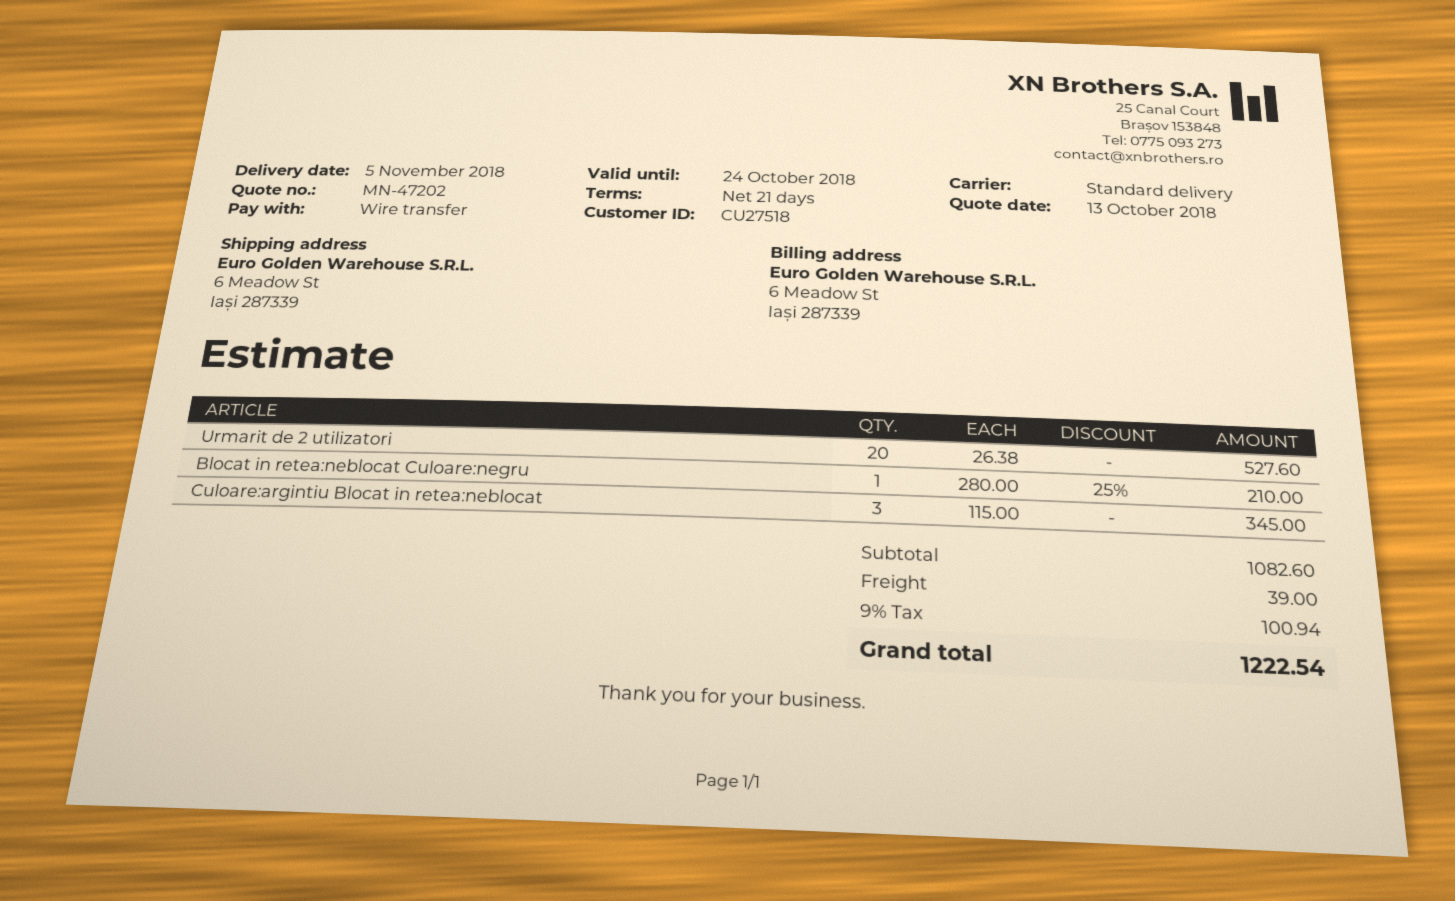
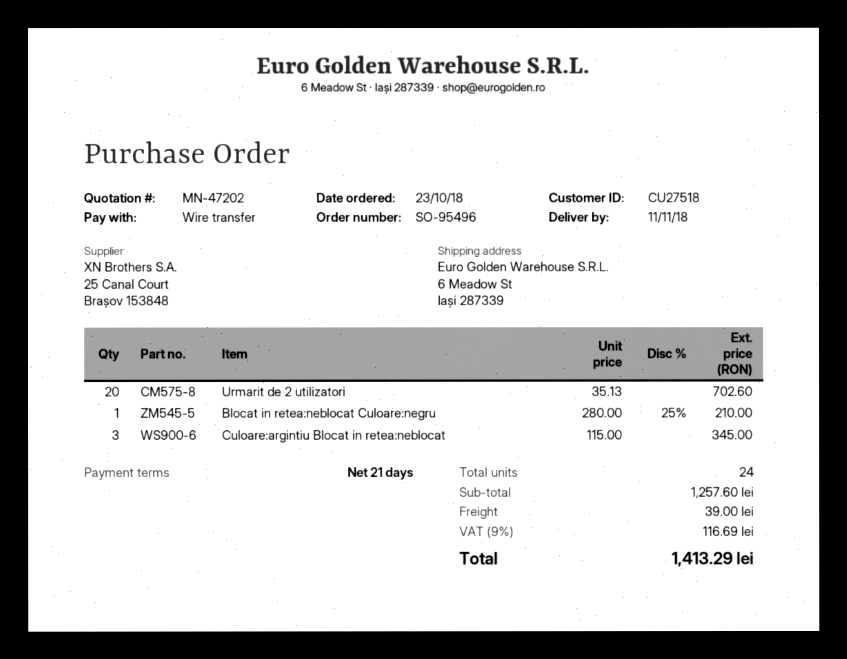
delivery date: 2018-11-05 -> 2018-11-11
Urmarit de 2 utilizatori: 20 x 26.38 = 527.60 -> 20 x 35.13 = 702.60
subtotal: 1082.60 -> 1257.60
tax: 9% = 100.94 -> 9% = 116.69
total: 1222.54 -> 1413.29

